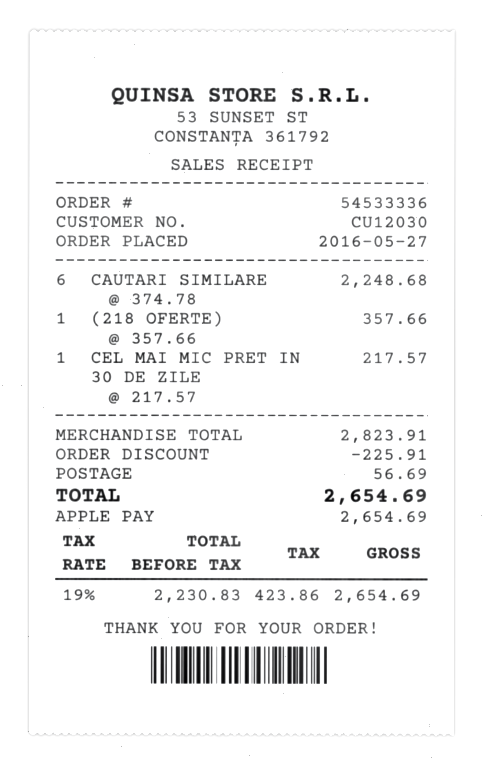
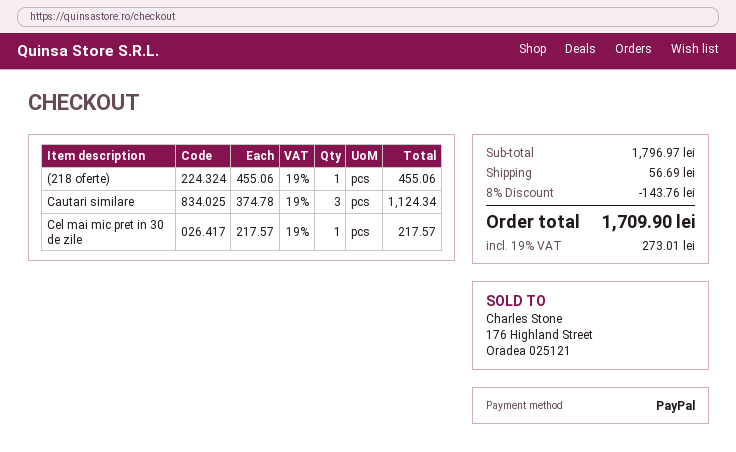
payment method: Apple Pay -> PayPal
CAUTARI SIMILARE: 6 x 374.78 = 2248.68 -> 3 x 374.78 = 1124.34
(218 OFERTE): 1 x 357.66 = 357.66 -> 1 x 455.06 = 455.06
subtotal: 2823.91 -> 1796.97
discount: 225.91 -> 143.76
tax: 19% = 423.86 -> 19% = 273.01
total: 2654.69 -> 1709.90

